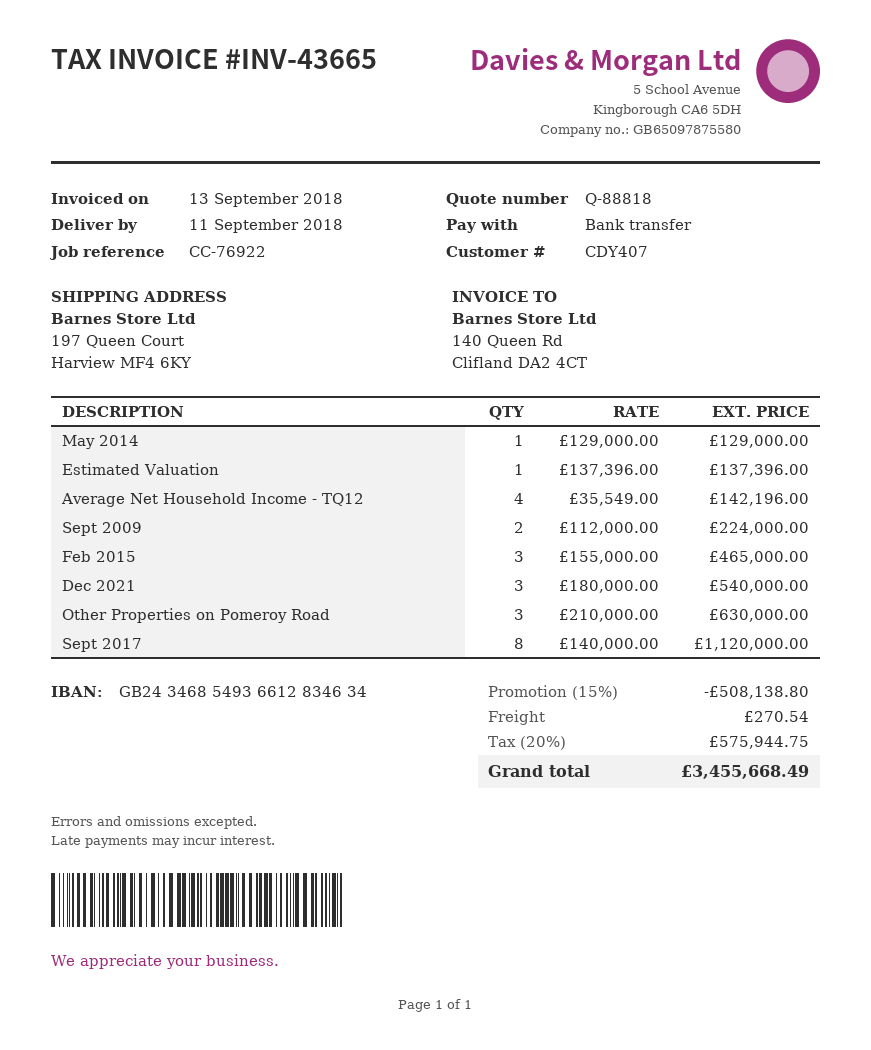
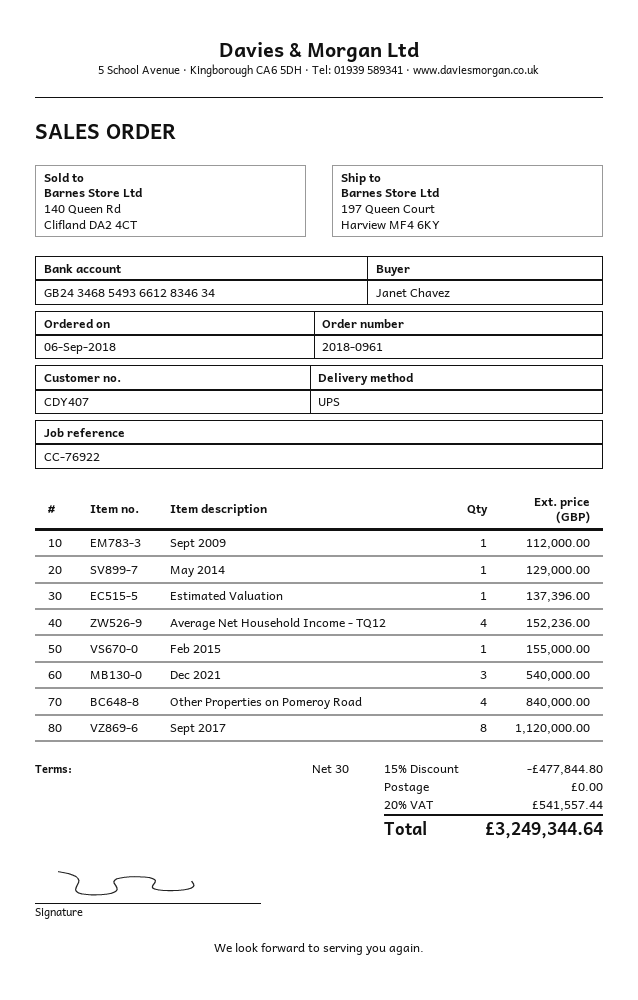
Average Net Household Income - TQ12: 4 for 142196.00 -> 4 for 152236.00
Sept 2009: 2 for 224000.00 -> 1 for 112000.00
Feb 2015: 3 for 465000.00 -> 1 for 155000.00
Other Properties on Pomeroy Road: 3 for 630000.00 -> 4 for 840000.00
discount: 15% = 508138.80 -> 15% = 477844.80
shipping: 270.54 -> 0.00
tax: 20% = 575944.75 -> 20% = 541557.44
total: 3455668.49 -> 3249344.64

